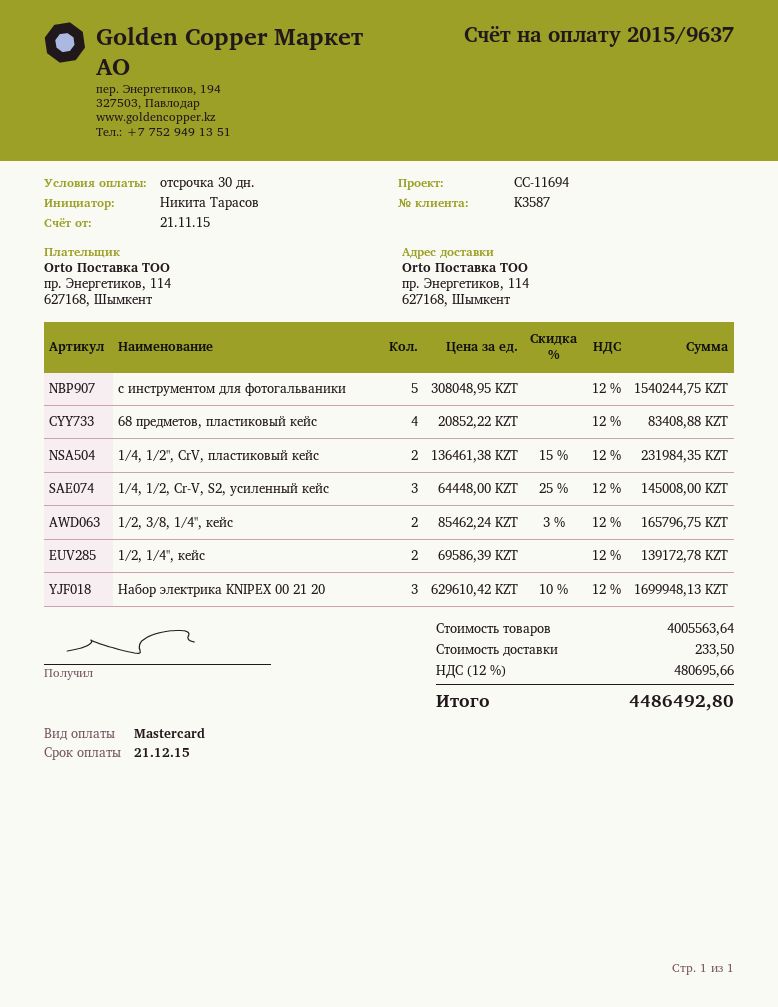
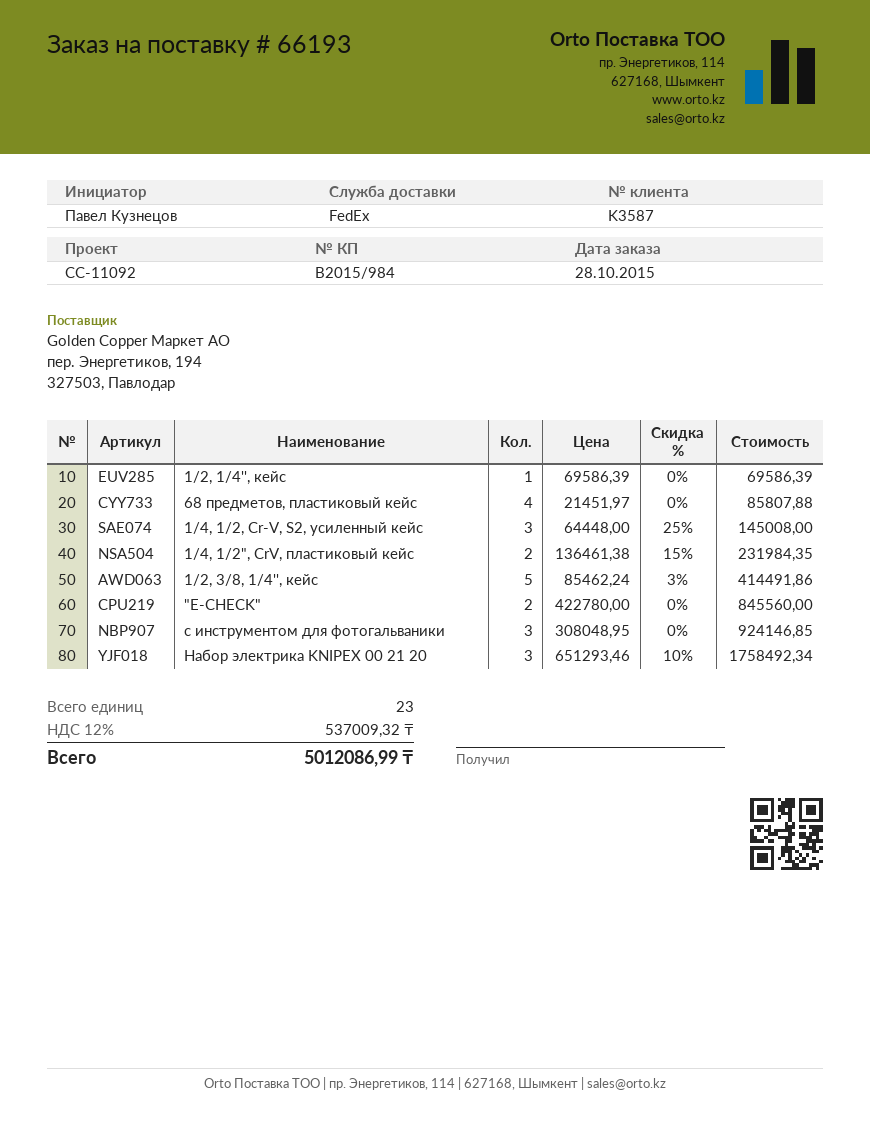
reference: CC-11694 -> CC-11092
ordered by: Никита Тарасов -> Павел Кузнецов
с инструментом для фотогальваники: 5 x 308048.95 = 1540244.75 -> 3 x 308048.95 = 924146.85
68 предметов, пластиковый кейс: 4 x 20852.22 = 83408.88 -> 4 x 21451.97 = 85807.88
1/2, 3/8, 1/4'', кейс: 2 x 85462.24 - 3% = 165796.75 -> 5 x 85462.24 - 3% = 414491.86
1/2, 1/4'', кейс: 2 x 69586.39 = 139172.78 -> 1 x 69586.39 = 69586.39
Набор электрика KNIPEX 00 21 20: 3 x 629610.42 - 10% = 1699948.13 -> 3 x 651293.46 - 10% = 1758492.34
"E-CHECK": none -> 2 x 422780.00 = 845560.00
shipping: 233.50 -> none
tax: 12% = 480695.66 -> 12% = 537009.32
total: 4486492.80 -> 5012086.99

